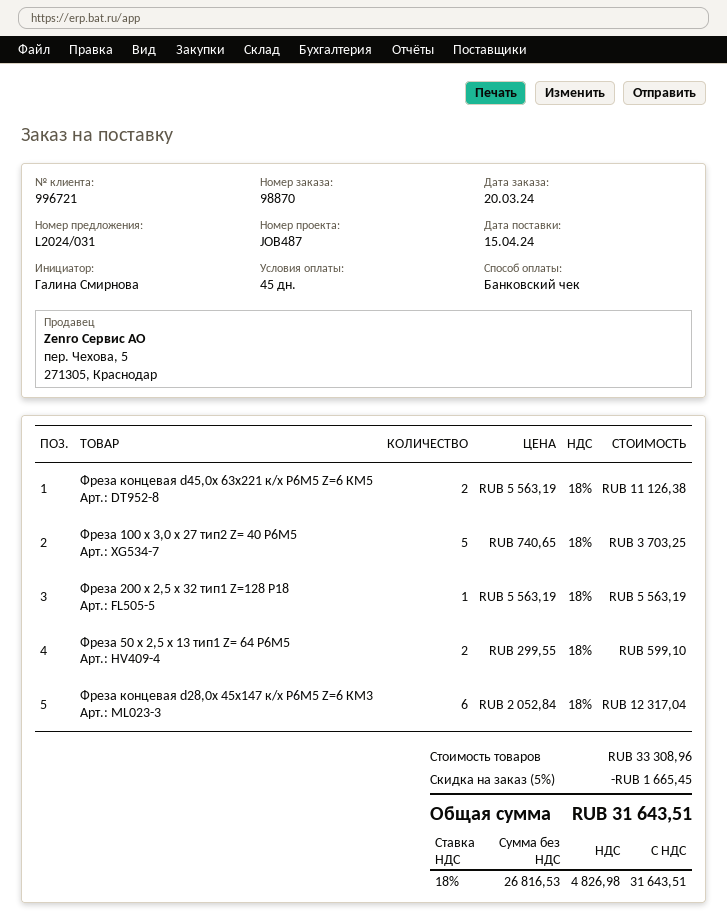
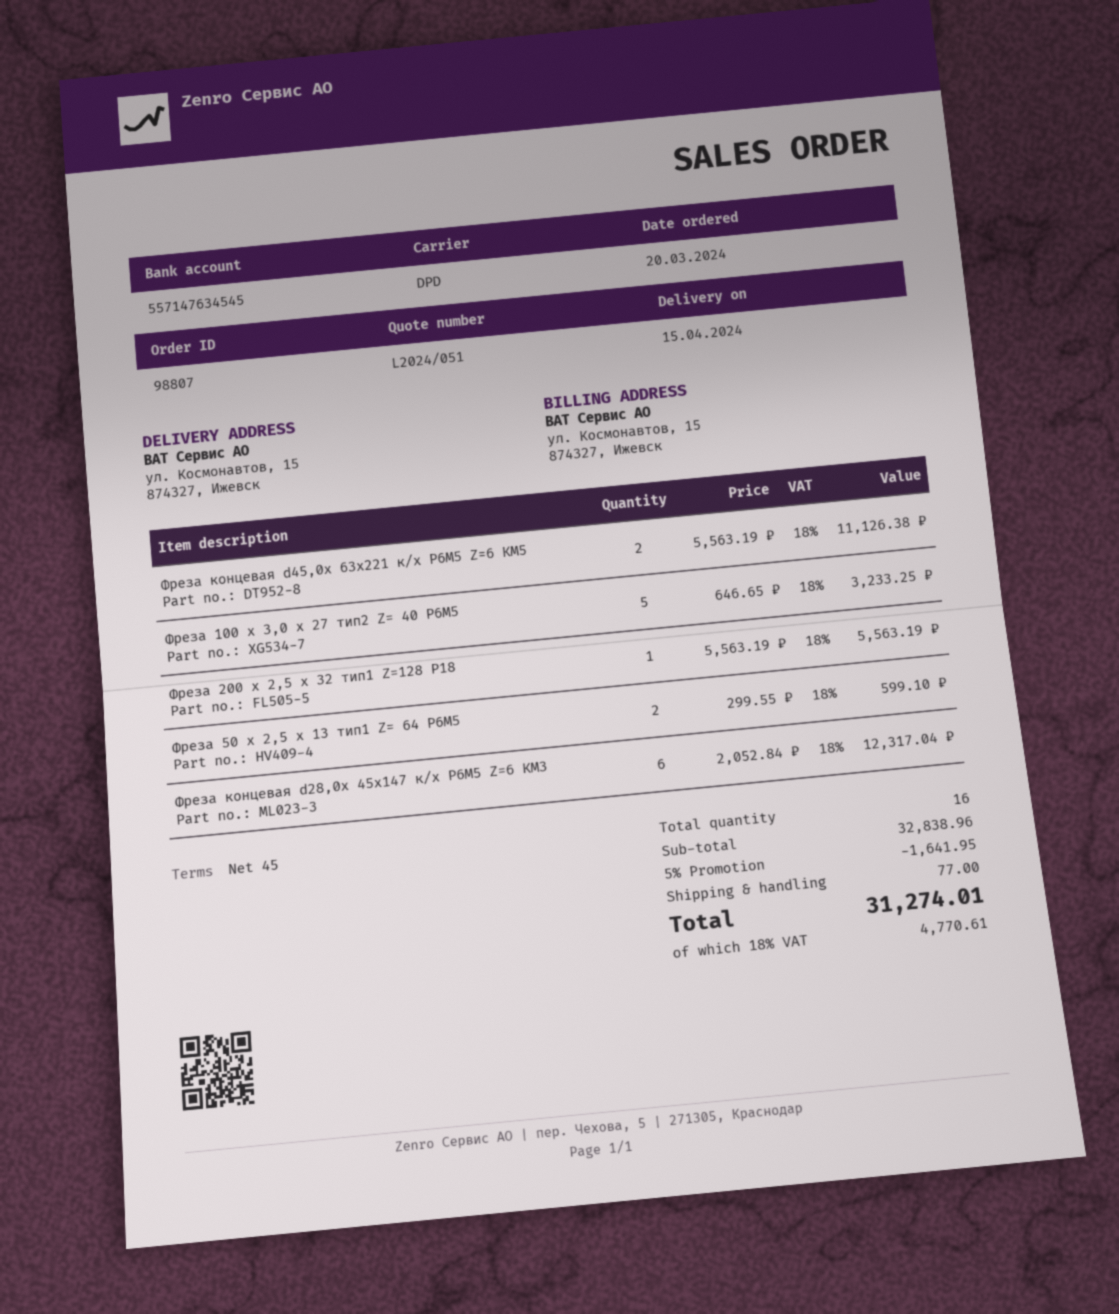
quote number: L2024/031 -> L2024/051
order number: 98870 -> 98807
Фреза 100 х 3,0 х 27 тип2 Z= 40 Р6М5: 5 x 740.65 = 3703.25 -> 5 x 646.65 = 3233.25
subtotal: 33308.96 -> 32838.96
discount: 5% = 1665.45 -> 5% = 1641.95
shipping: none -> 77.00
tax: 18% = 4826.98 -> 18% = 4770.61
total: 31643.51 -> 31274.01

